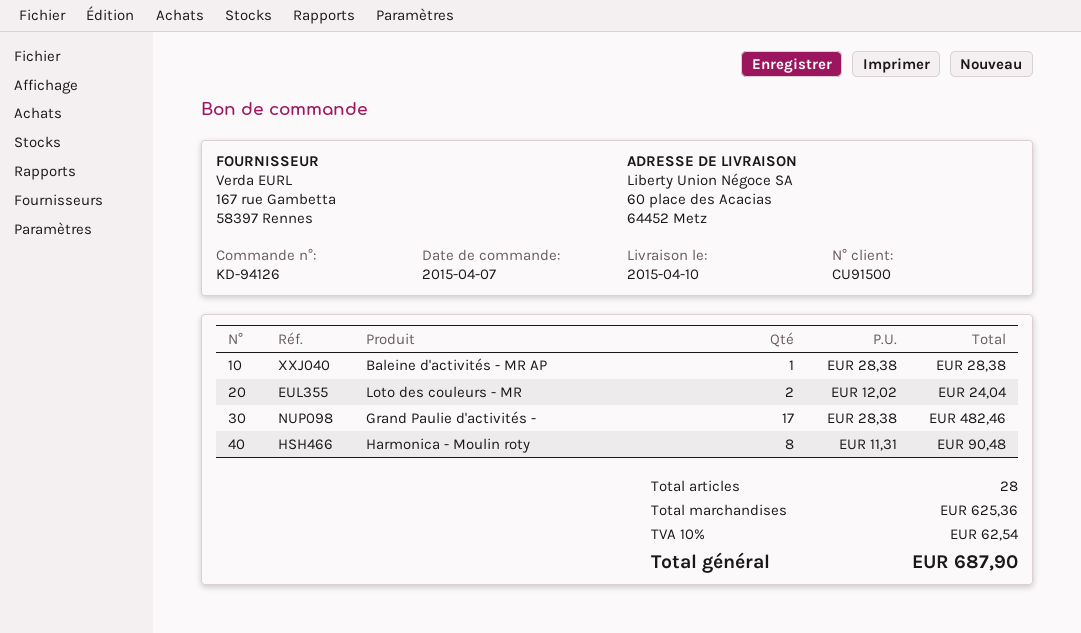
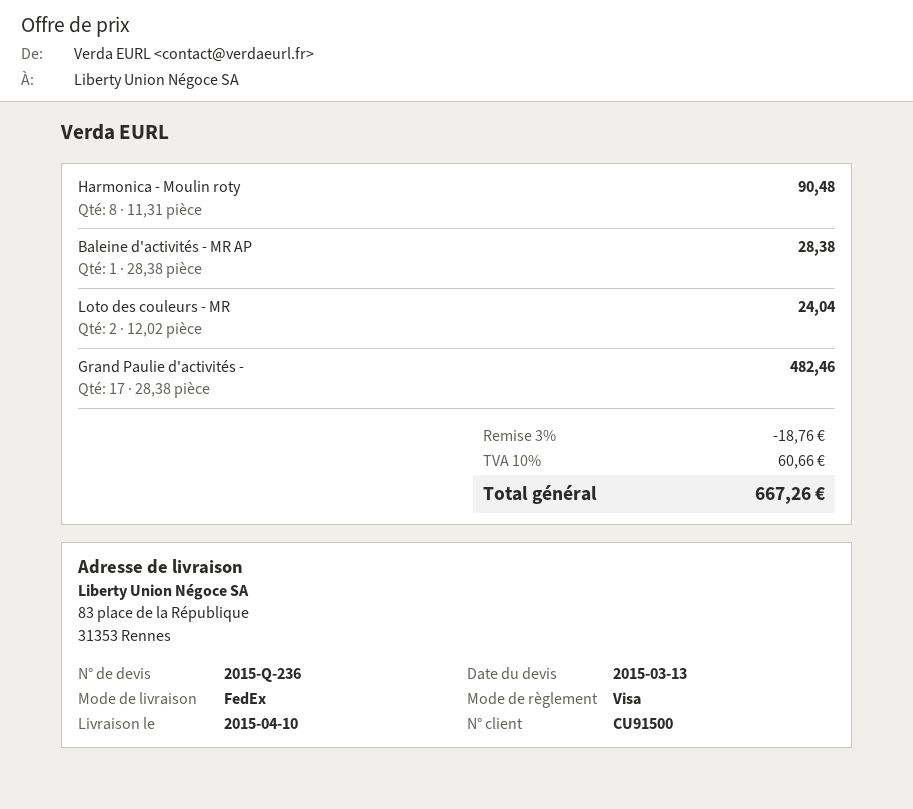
ship to: 60 place des Acacias, 64452 Metz -> 83 place de la République, 31353 Rennes
discount: none -> 3% = 18.76
tax: 10% = 62.54 -> 10% = 60.66
total: 687.90 -> 667.26

